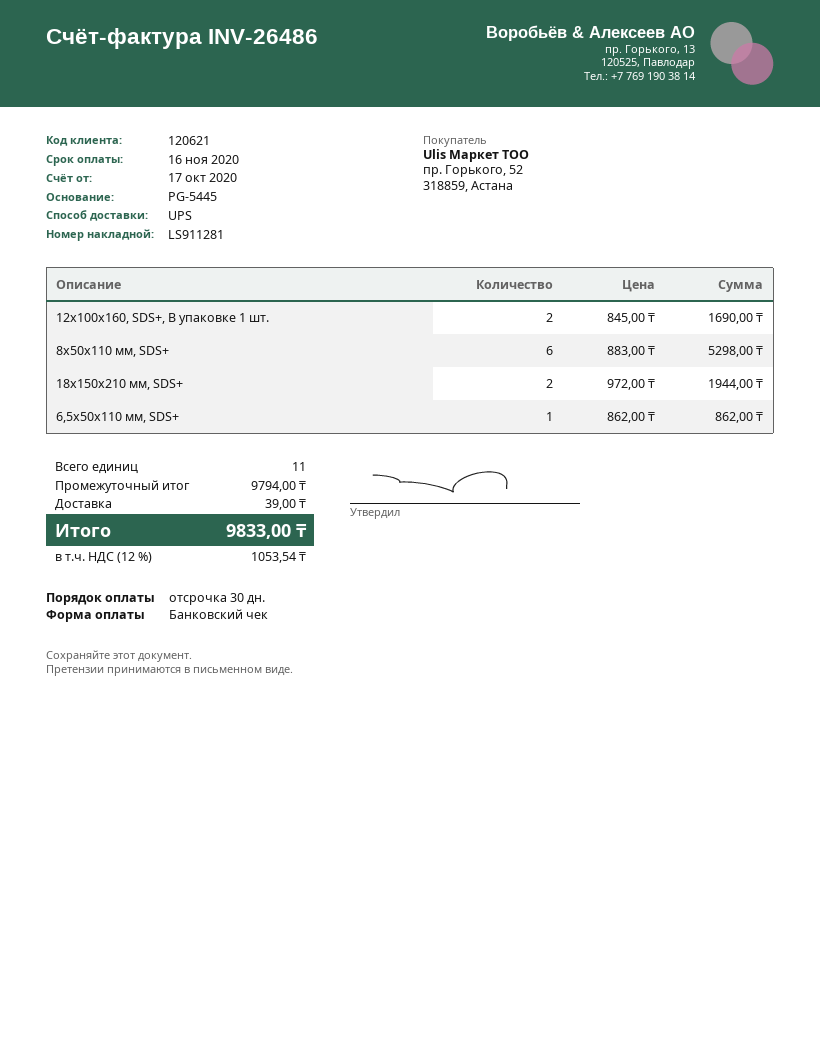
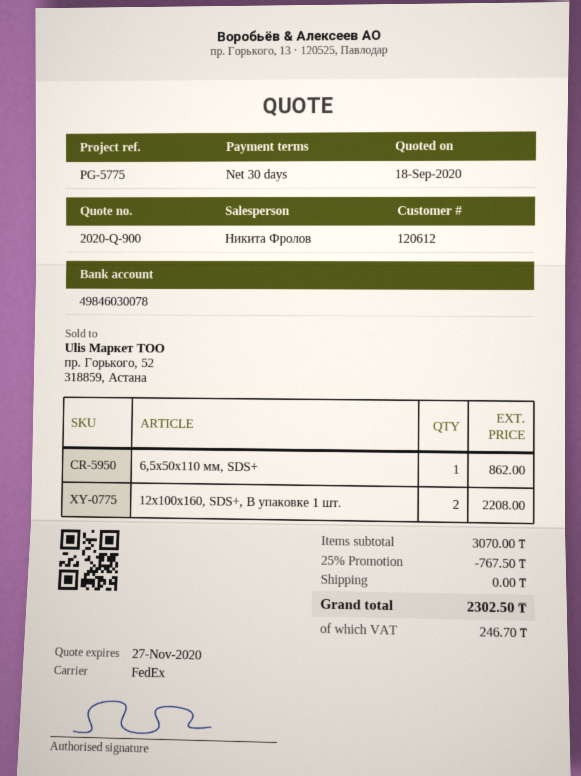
customer number: 120621 -> 120612
reference: PG-5445 -> PG-5775
shipping method: UPS -> FedEx
12x100x160, SDS+, В упаковке 1 шт.: 2 for 1690.00 -> 2 for 2208.00
8x50x110 мм, SDS+: 6 for 5298.00 -> none
18x150x210 мм, SDS+: 2 for 1944.00 -> none
subtotal: 9794.00 -> 3070.00
discount: none -> 25% = 767.50
shipping: 39.00 -> 0.00
tax: 1053.54 -> 246.70
total: 9833.00 -> 2302.50

